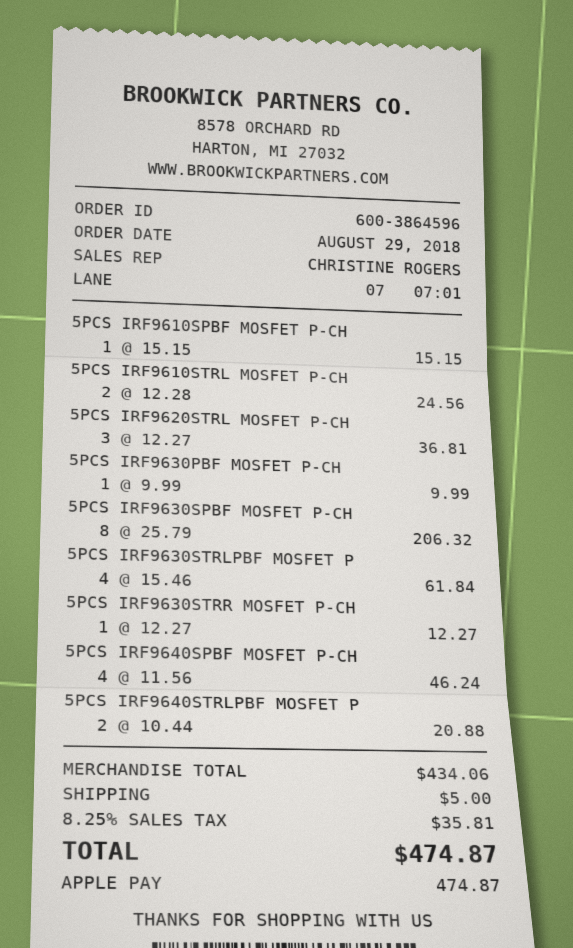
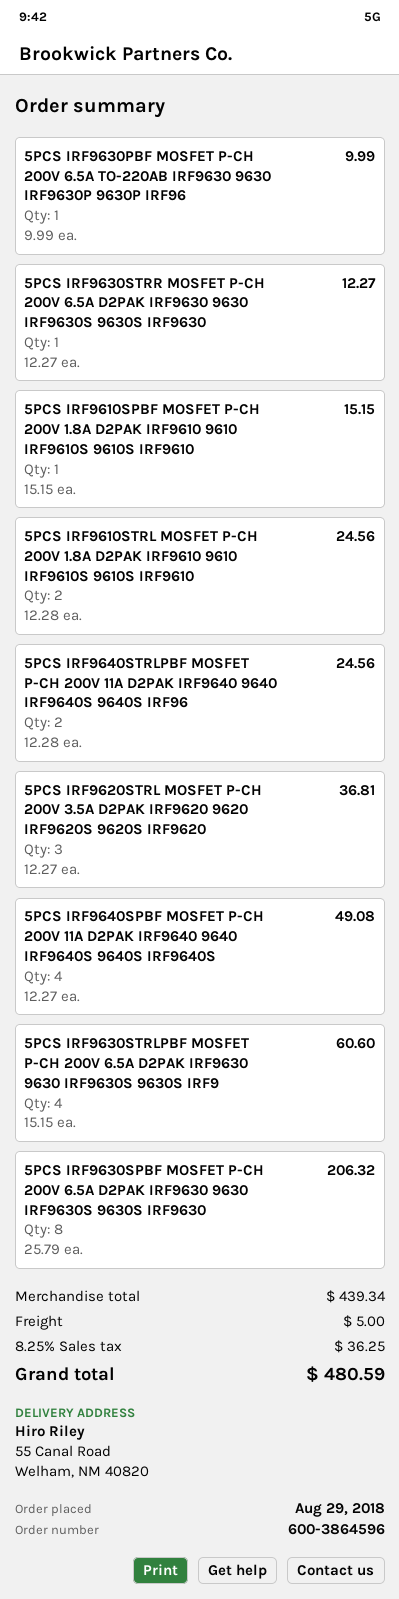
5PCS IRF9630STRLPBF MOSFET P: 4 x 15.46 = 61.84 -> 4 x 15.15 = 60.60
5PCS IRF9640SPBF MOSFET P-CH: 4 x 11.56 = 46.24 -> 4 x 12.27 = 49.08
5PCS IRF9640STRLPBF MOSFET P: 2 x 10.44 = 20.88 -> 2 x 12.28 = 24.56
subtotal: 434.06 -> 439.34
tax: 8.25% = 35.81 -> 8.25% = 36.25
total: 474.87 -> 480.59

